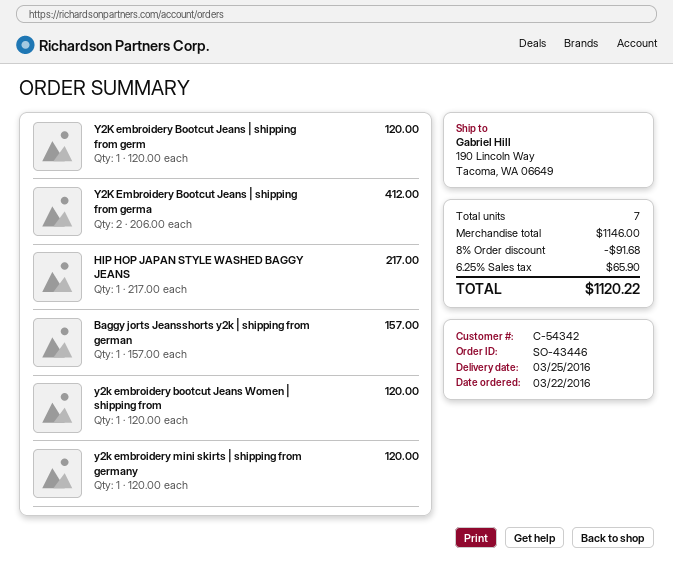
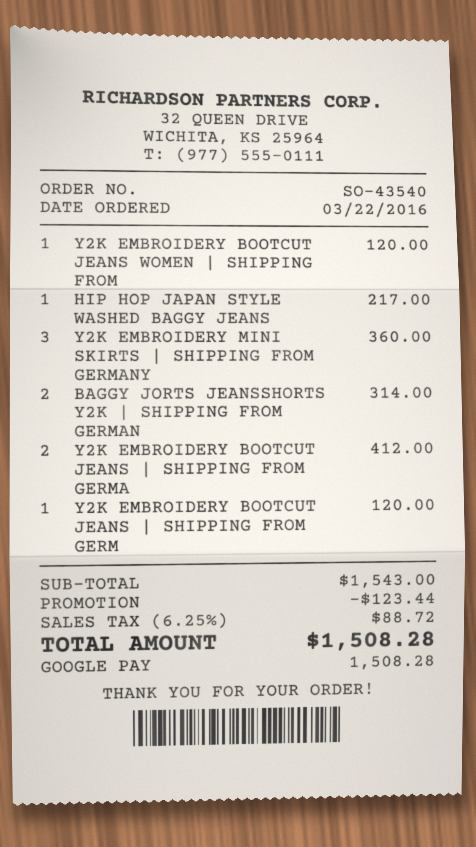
order number: SO-43446 -> SO-43540
Baggy jorts Jeansshorts y2k | shipping from german: 1 for 157.00 -> 2 for 314.00
y2k embroidery mini skirts | shipping from germany: 1 for 120.00 -> 3 for 360.00
subtotal: 1146.00 -> 1543.00
discount: 91.68 -> 123.44
tax: 6.25% = 65.90 -> 6.25% = 88.72
total: 1120.22 -> 1508.28

